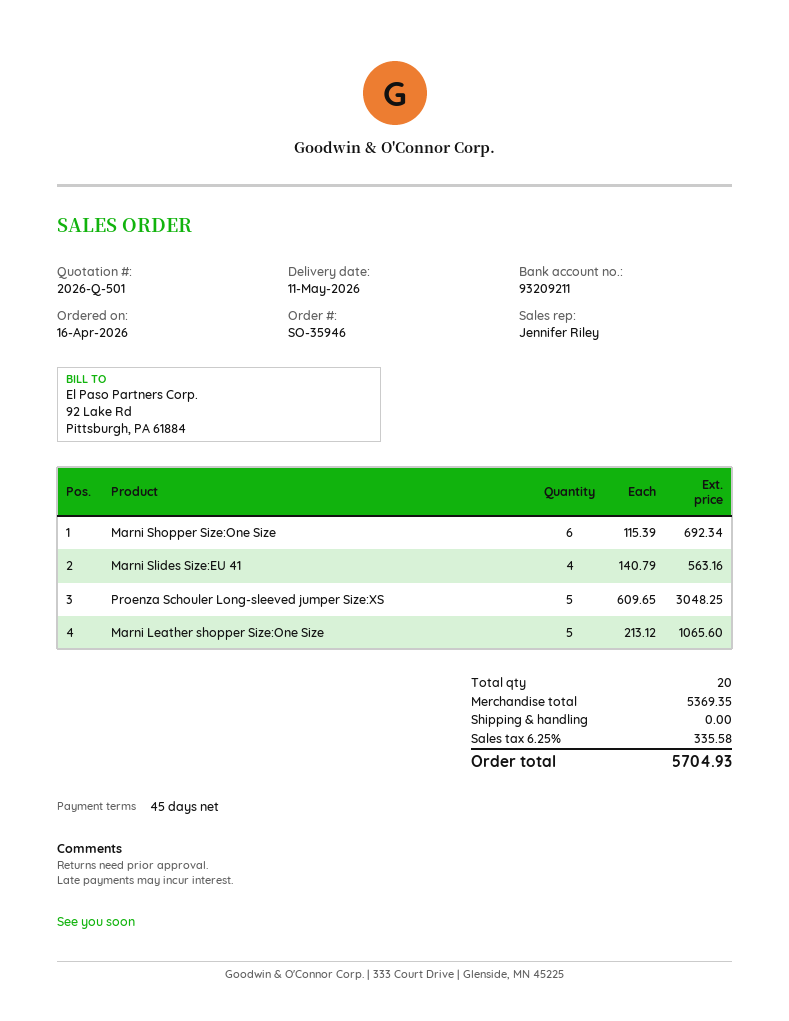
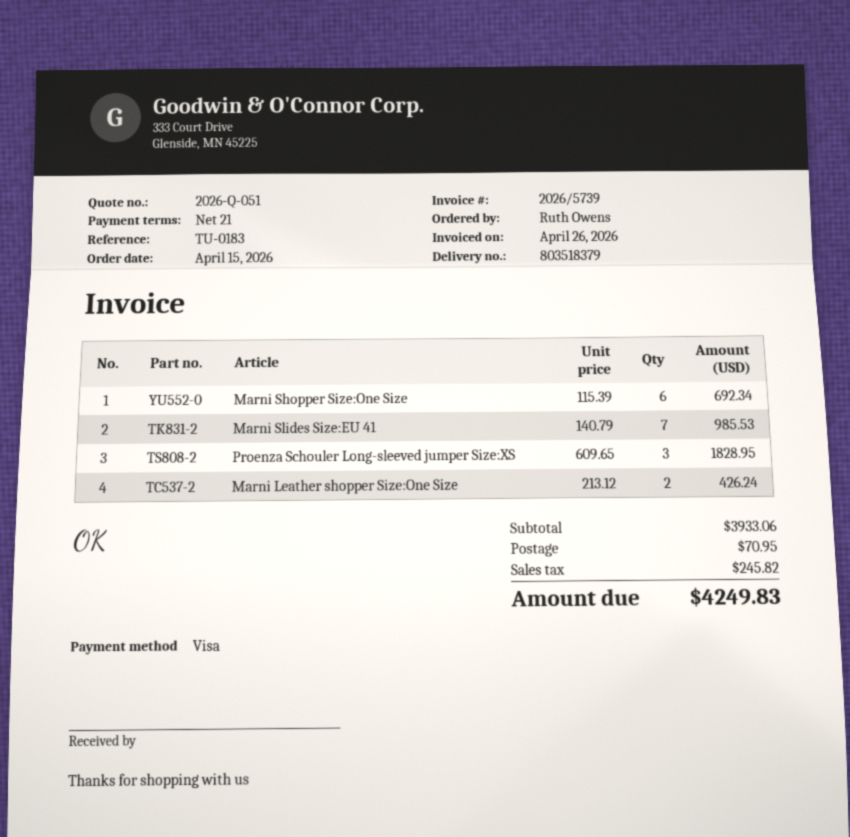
quote number: 2026-Q-501 -> 2026-Q-051
order date: 2026-04-16 -> 2026-04-15
payment terms: 45 days -> 21 days
Marni Slides Size:EU 41: 4 x 140.79 = 563.16 -> 7 x 140.79 = 985.53
Proenza Schouler Long-sleeved jumper Size:XS: 5 x 609.65 = 3048.25 -> 3 x 609.65 = 1828.95
Marni Leather shopper Size:One Size: 5 x 213.12 = 1065.60 -> 2 x 213.12 = 426.24
subtotal: 5369.35 -> 3933.06
shipping: 0.00 -> 70.95
tax: 335.58 -> 245.82
total: 5704.93 -> 4249.83

